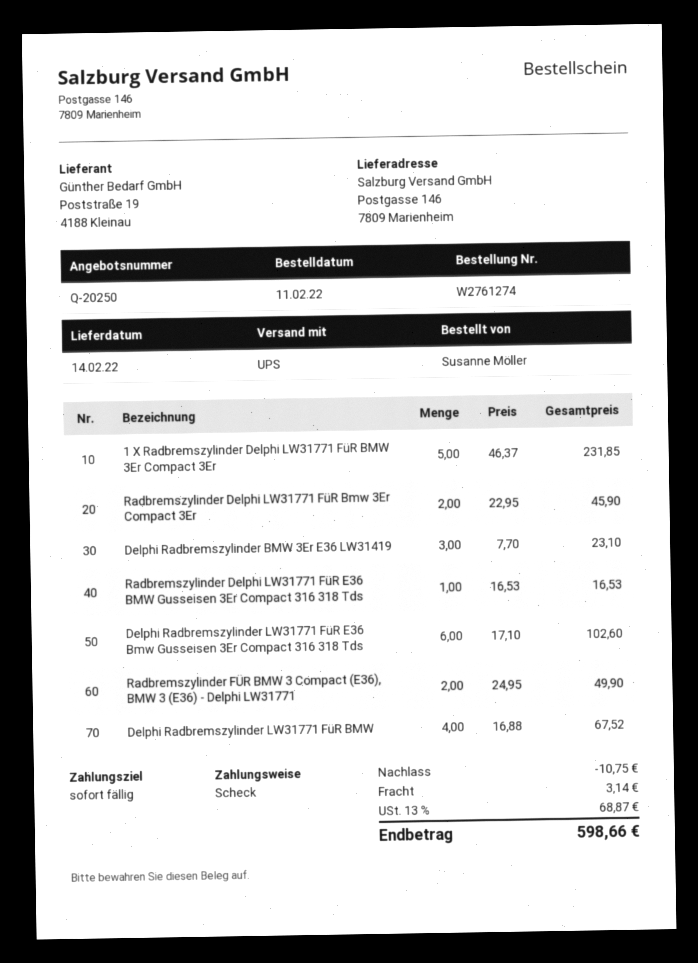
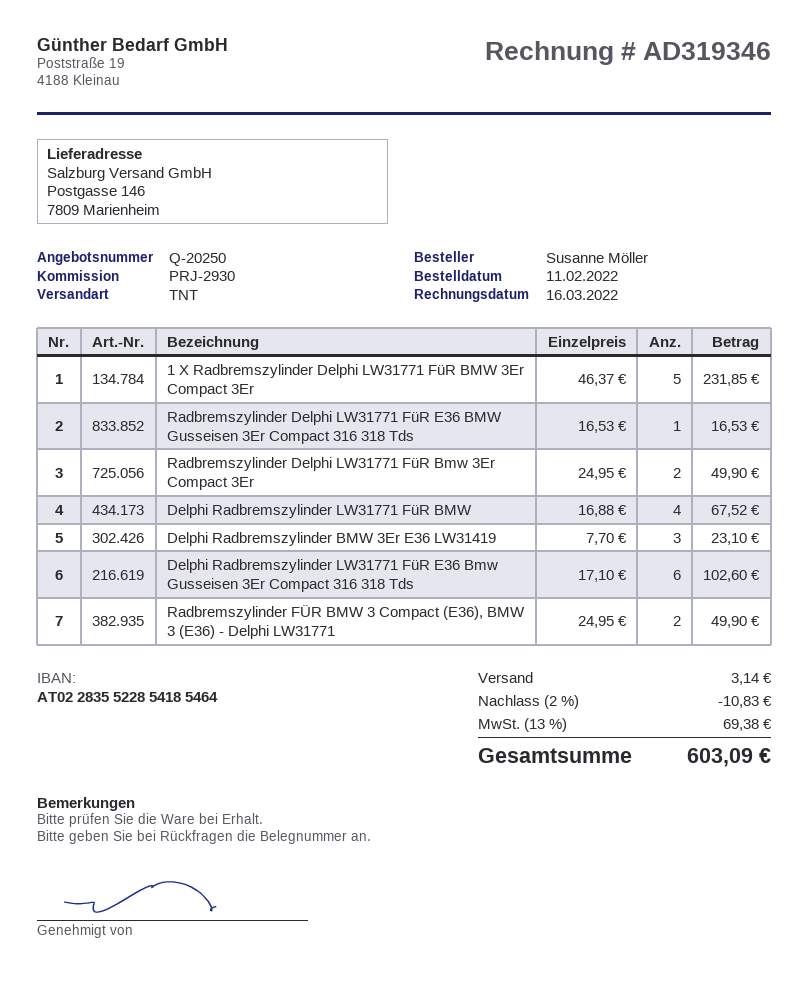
shipping method: UPS -> TNT
Radbremszylinder Delphi LW31771 FüR Bmw 3Er Compact 3Er: 2 x 22.95 = 45.90 -> 2 x 24.95 = 49.90
discount: 10.75 -> 10.83
tax: 13% = 68.87 -> 13% = 69.38
total: 598.66 -> 603.09

